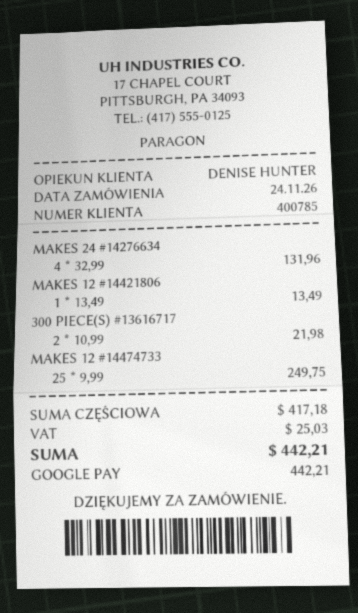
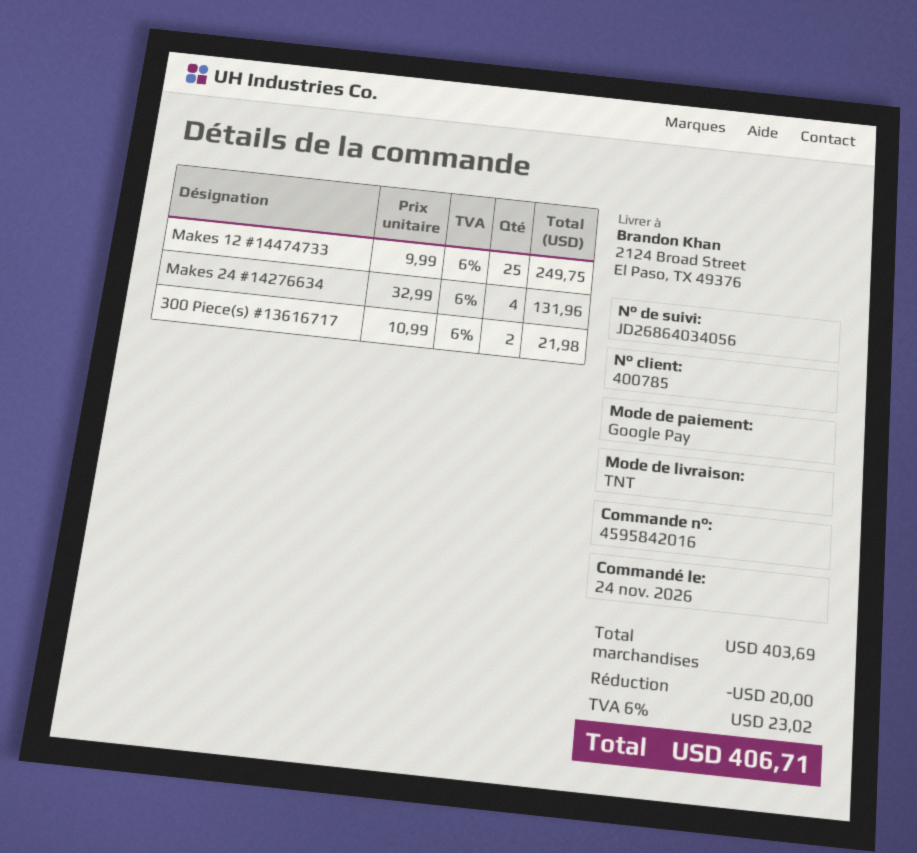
MAKES 12 #14421806: 1 x 13.49 = 13.49 -> none
subtotal: 417.18 -> 403.69
discount: none -> 20.00
tax: 25.03 -> 23.02
total: 442.21 -> 406.71

